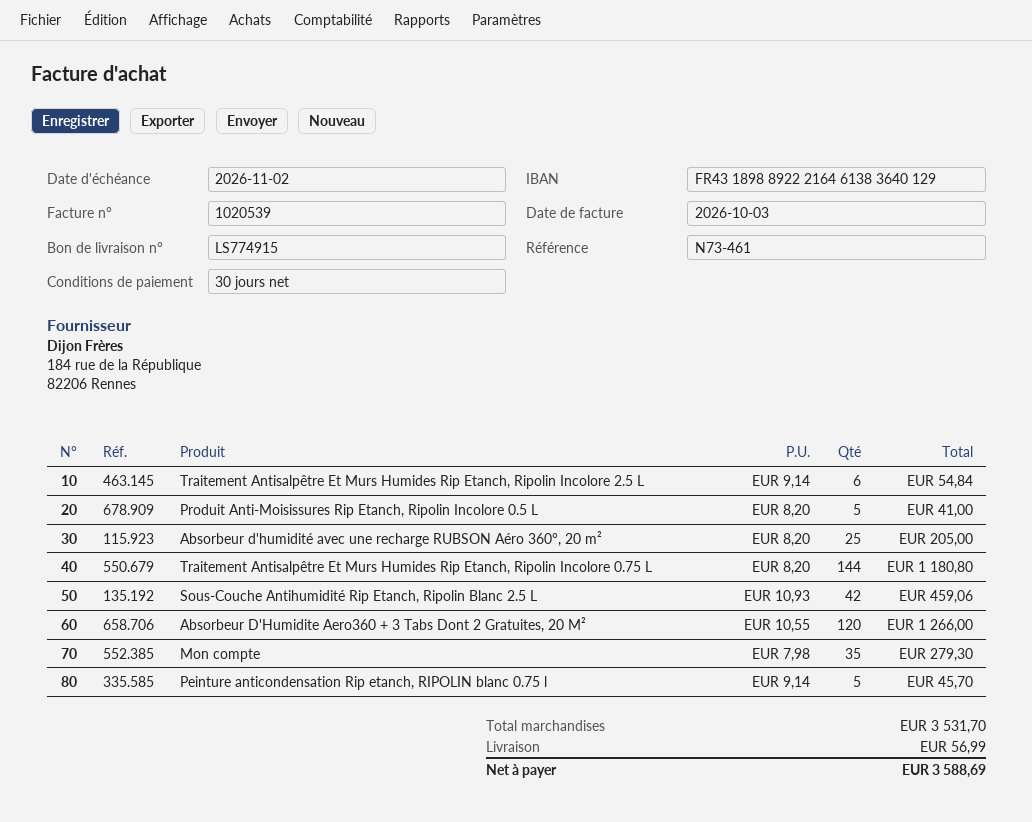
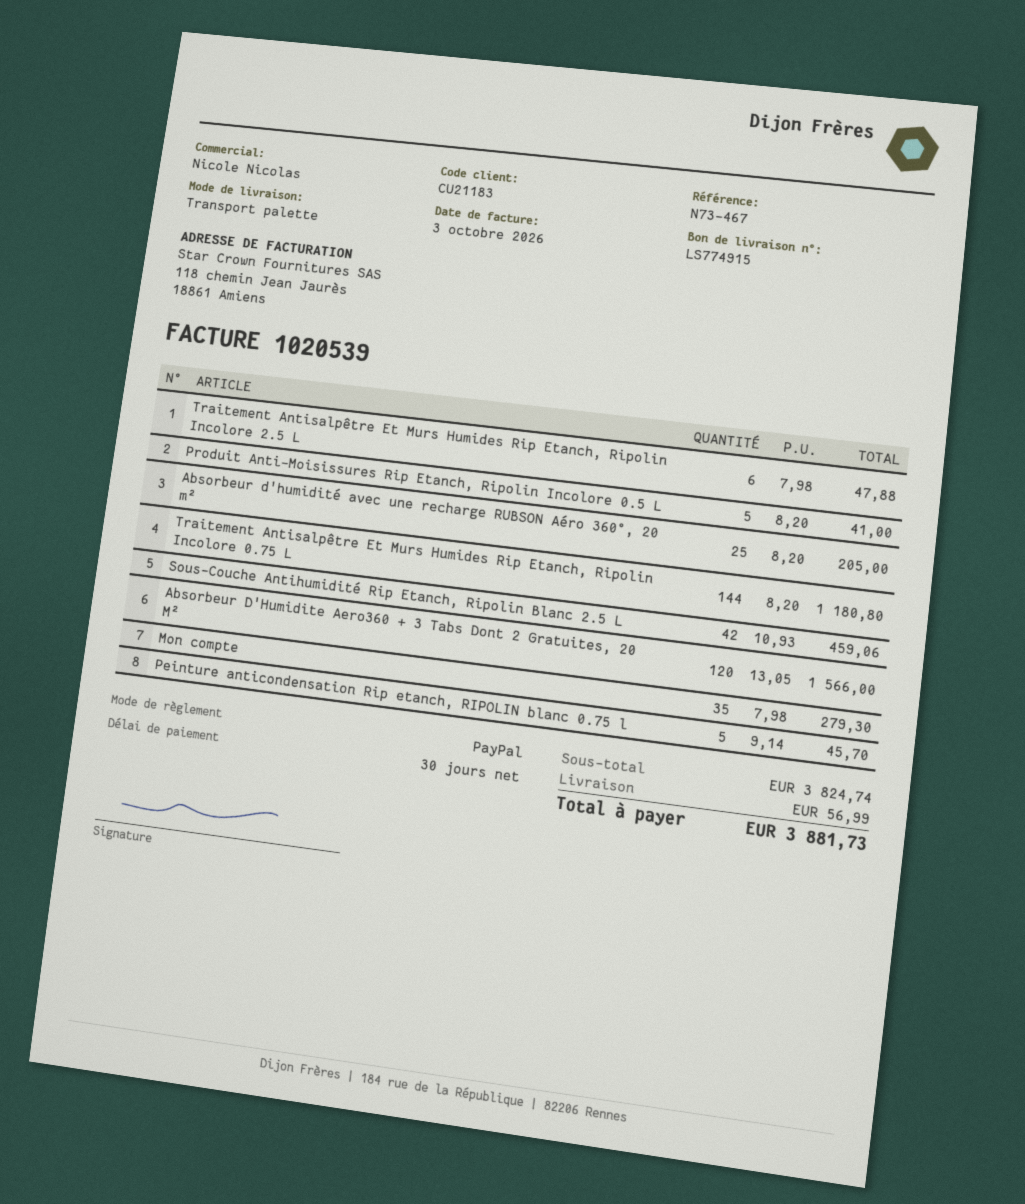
reference: N73-461 -> N73-467
Traitement Antisalpêtre Et Murs Humides Rip Etanch, Ripolin Incolore 2.5 L: 6 x 9.14 = 54.84 -> 6 x 7.98 = 47.88
Absorbeur D'Humidite Aero360 + 3 Tabs Dont 2 Gratuites, 20 M²: 120 x 10.55 = 1266.00 -> 120 x 13.05 = 1566.00
subtotal: 3531.70 -> 3824.74
total: 3588.69 -> 3881.73

